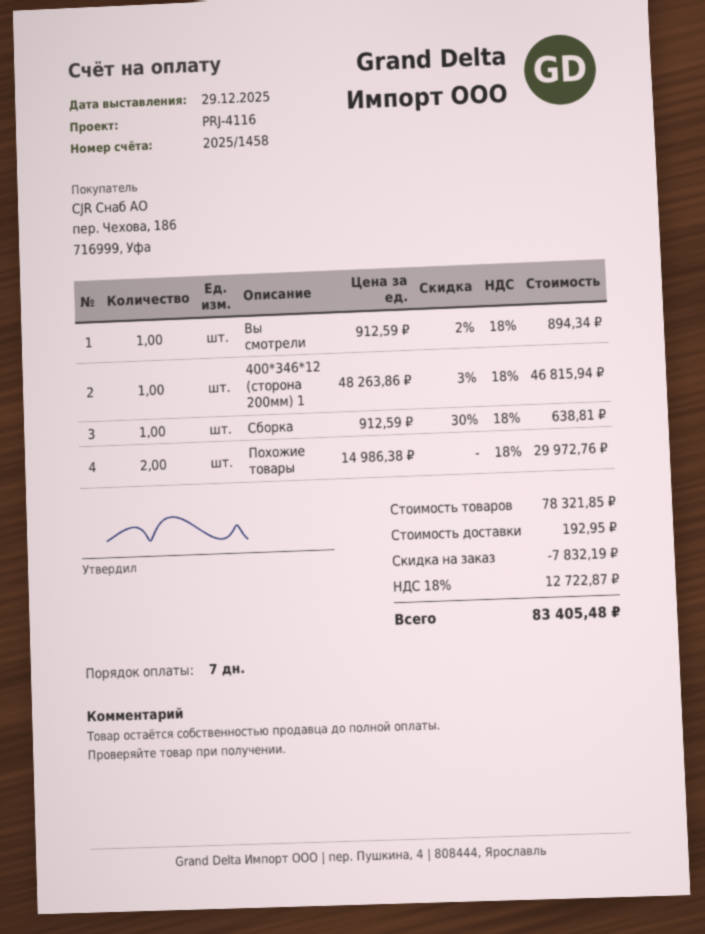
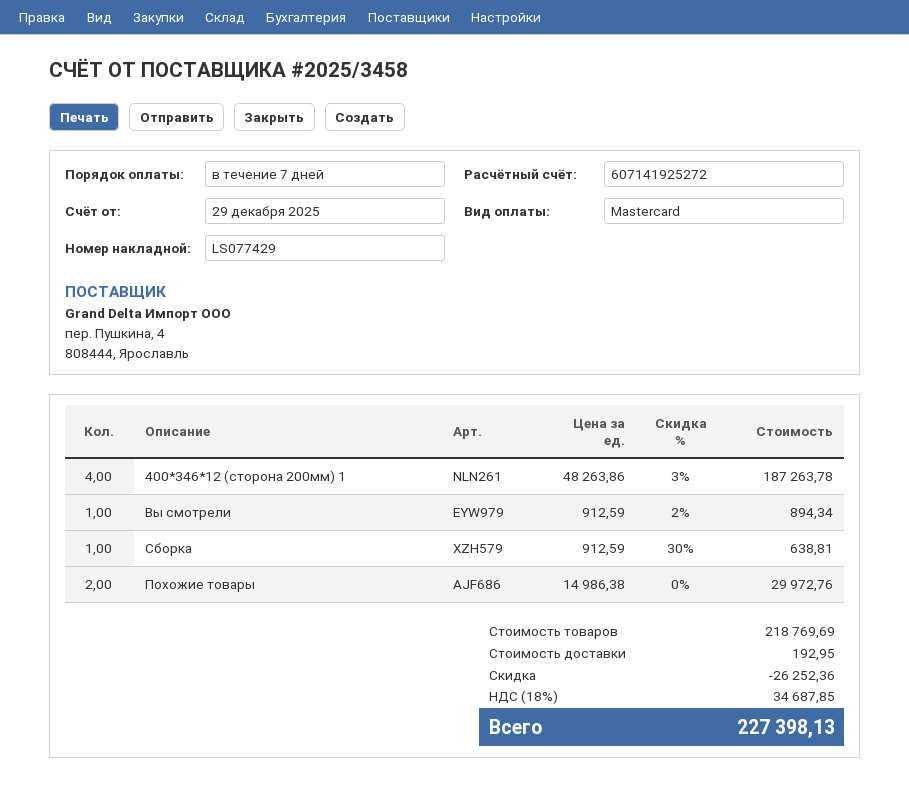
invoice number: 2025/1458 -> 2025/3458
400*346*12 (сторона 200мм) 1: 1 x 48263.86 - 3% = 46815.94 -> 4 x 48263.86 - 3% = 187263.78
subtotal: 78321.85 -> 218769.69
discount: 7832.19 -> 26252.36
tax: 18% = 12722.87 -> 18% = 34687.85
total: 83405.48 -> 227398.13

